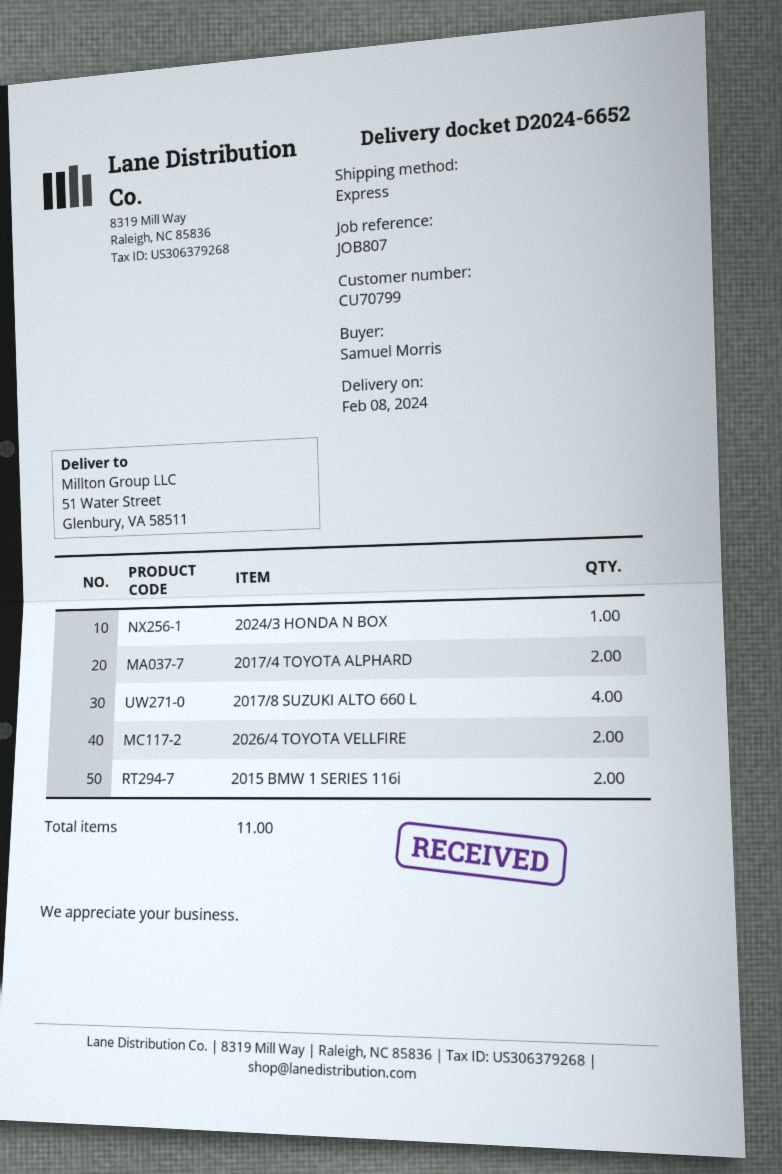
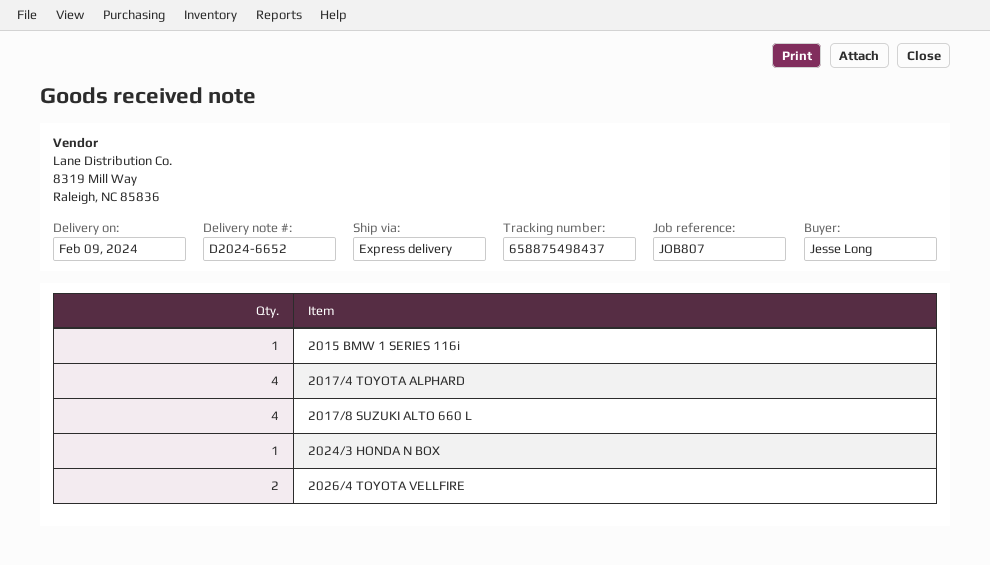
delivery date: 2024-02-08 -> 2024-02-09
ordered by: Samuel Morris -> Jesse Long
2017/4 TOYOTA ALPHARD: 2 -> 4
2015 BMW 1 SERIES 116i: 2 -> 1

